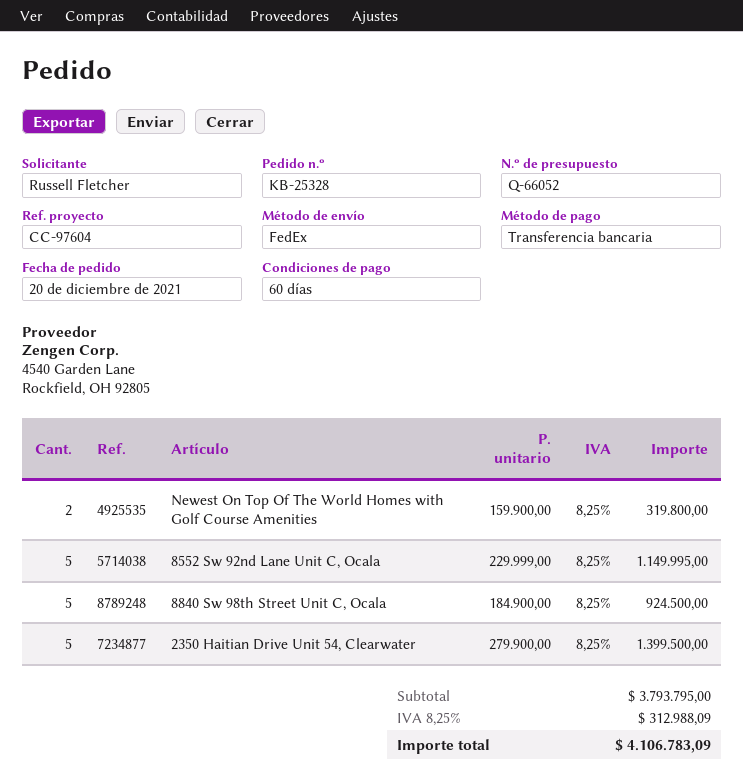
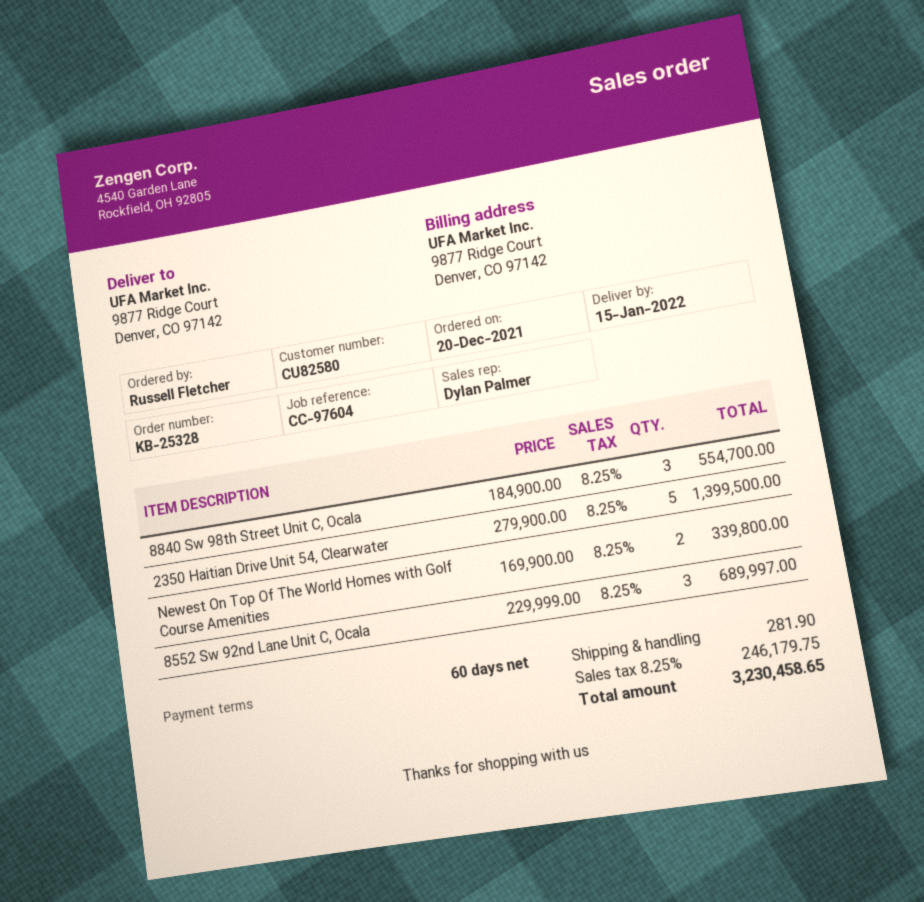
Newest On Top Of The World Homes with Golf Course Amenities: 2 x 159900.00 = 319800.00 -> 2 x 169900.00 = 339800.00
8552 Sw 92nd Lane Unit C, Ocala: 5 x 229999.00 = 1149995.00 -> 3 x 229999.00 = 689997.00
8840 Sw 98th Street Unit C, Ocala: 5 x 184900.00 = 924500.00 -> 3 x 184900.00 = 554700.00
shipping: none -> 281.90
tax: 8.25% = 312988.09 -> 8.25% = 246179.75
total: 4106783.09 -> 3230458.65

